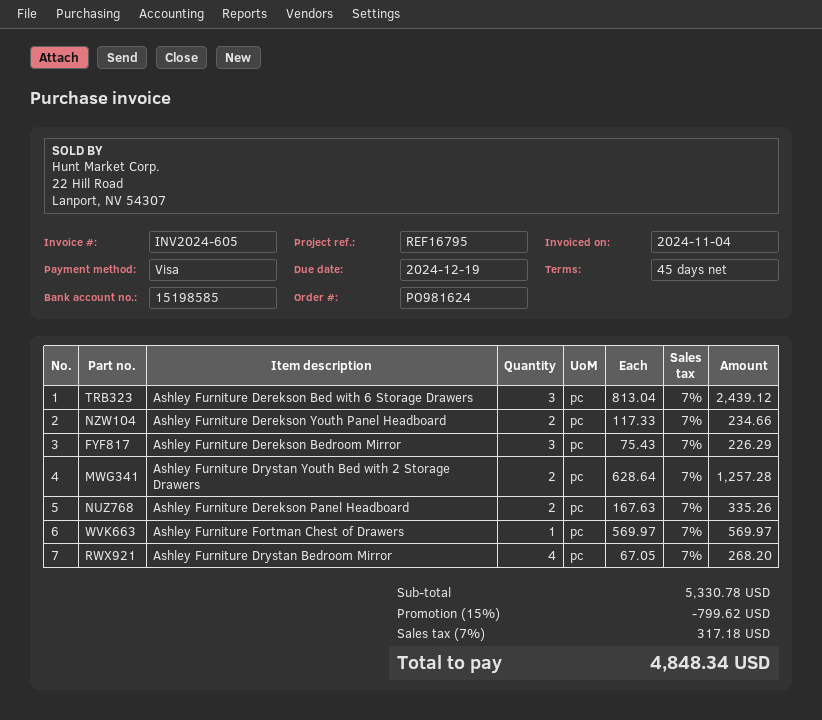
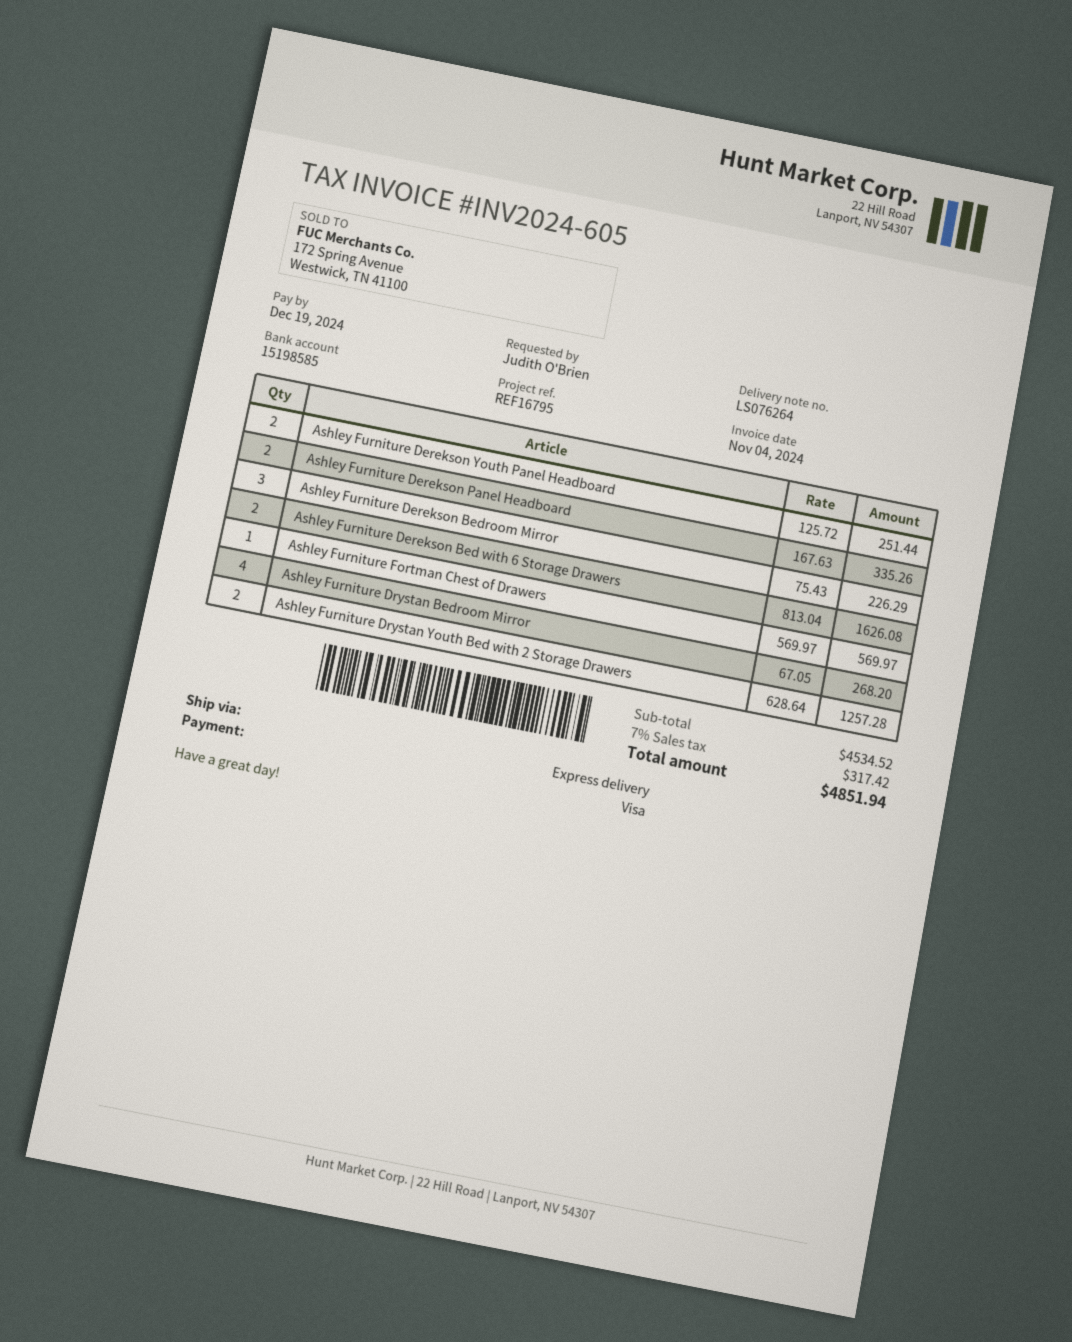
Ashley Furniture Derekson Bed with 6 Storage Drawers: 3 x 813.04 = 2439.12 -> 2 x 813.04 = 1626.08
Ashley Furniture Derekson Youth Panel Headboard: 2 x 117.33 = 234.66 -> 2 x 125.72 = 251.44
subtotal: 5330.78 -> 4534.52
discount: 15% = 799.62 -> none
tax: 7% = 317.18 -> 7% = 317.42
total: 4848.34 -> 4851.94

